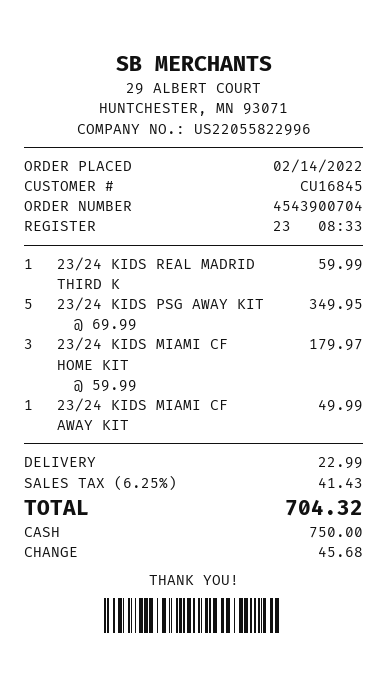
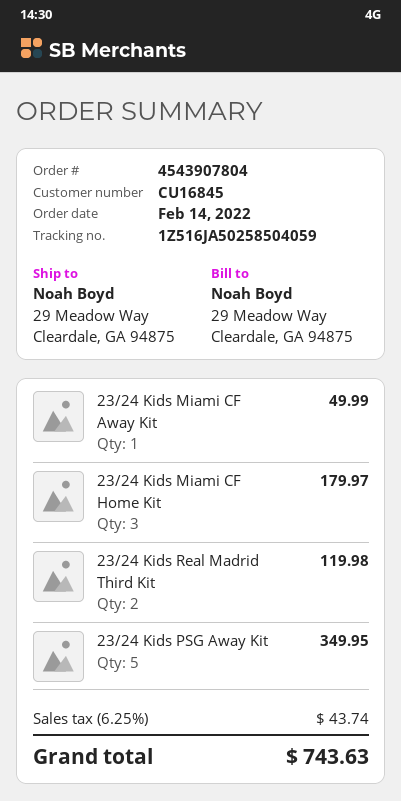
order number: 4543900704 -> 4543907804
23/24 KIDS REAL MADRID THIRD K: 1 for 59.99 -> 2 for 119.98
shipping: 22.99 -> none
tax: 6.25% = 41.43 -> 6.25% = 43.74
total: 704.32 -> 743.63

